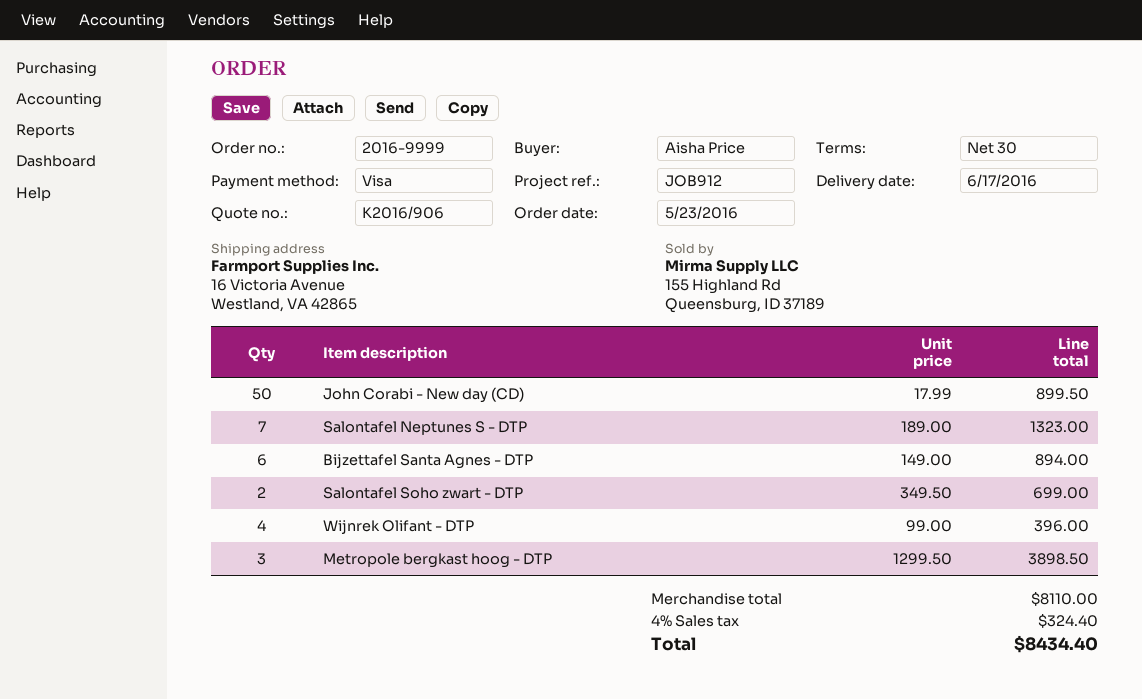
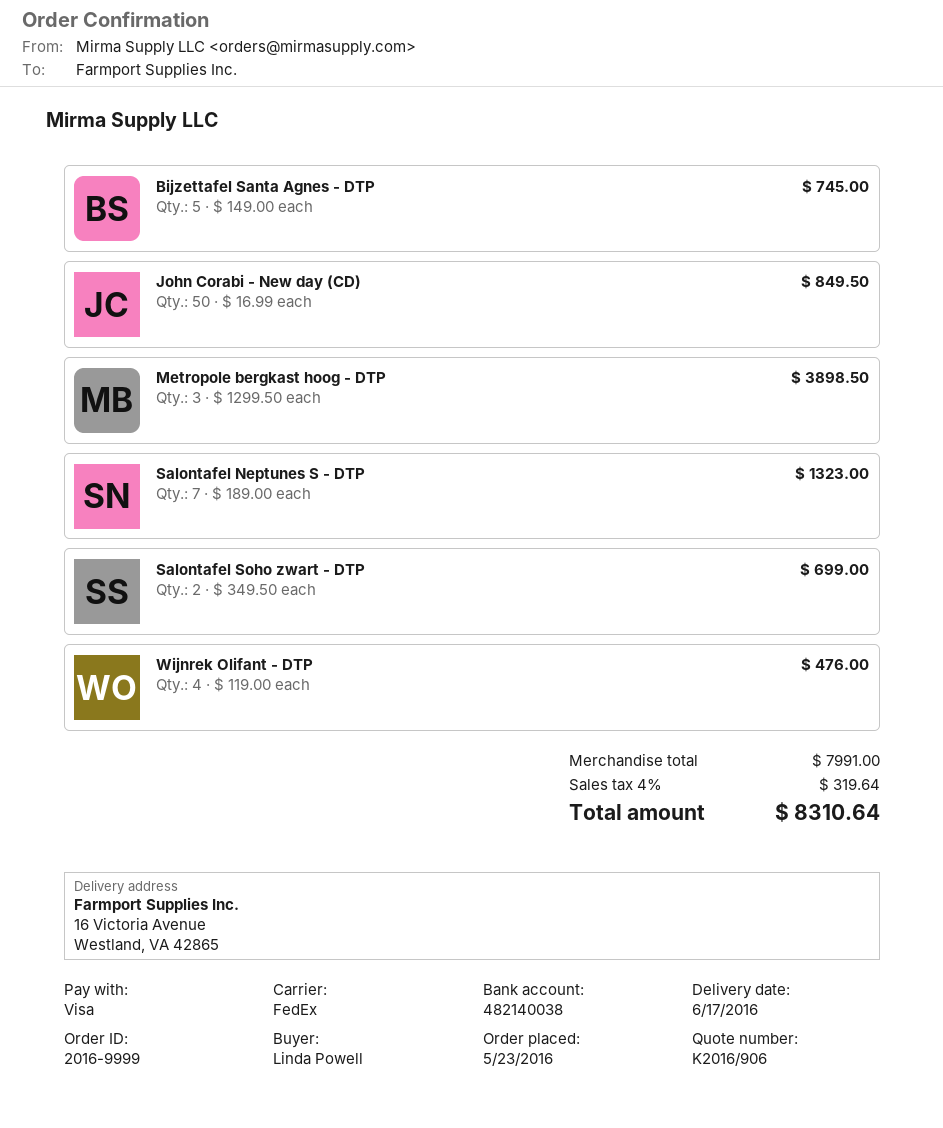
ordered by: Aisha Price -> Linda Powell
John Corabi - New day (CD): 50 x 17.99 = 899.50 -> 50 x 16.99 = 849.50
Bijzettafel Santa Agnes - DTP: 6 x 149.00 = 894.00 -> 5 x 149.00 = 745.00
Wijnrek Olifant - DTP: 4 x 99.00 = 396.00 -> 4 x 119.00 = 476.00
subtotal: 8110.00 -> 7991.00
tax: 4% = 324.40 -> 4% = 319.64
total: 8434.40 -> 8310.64

